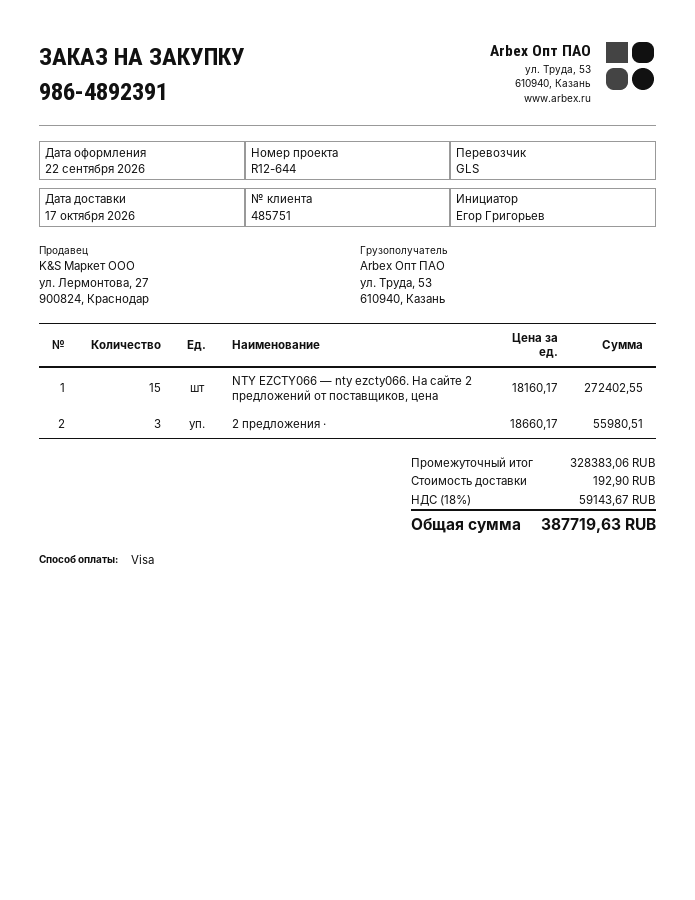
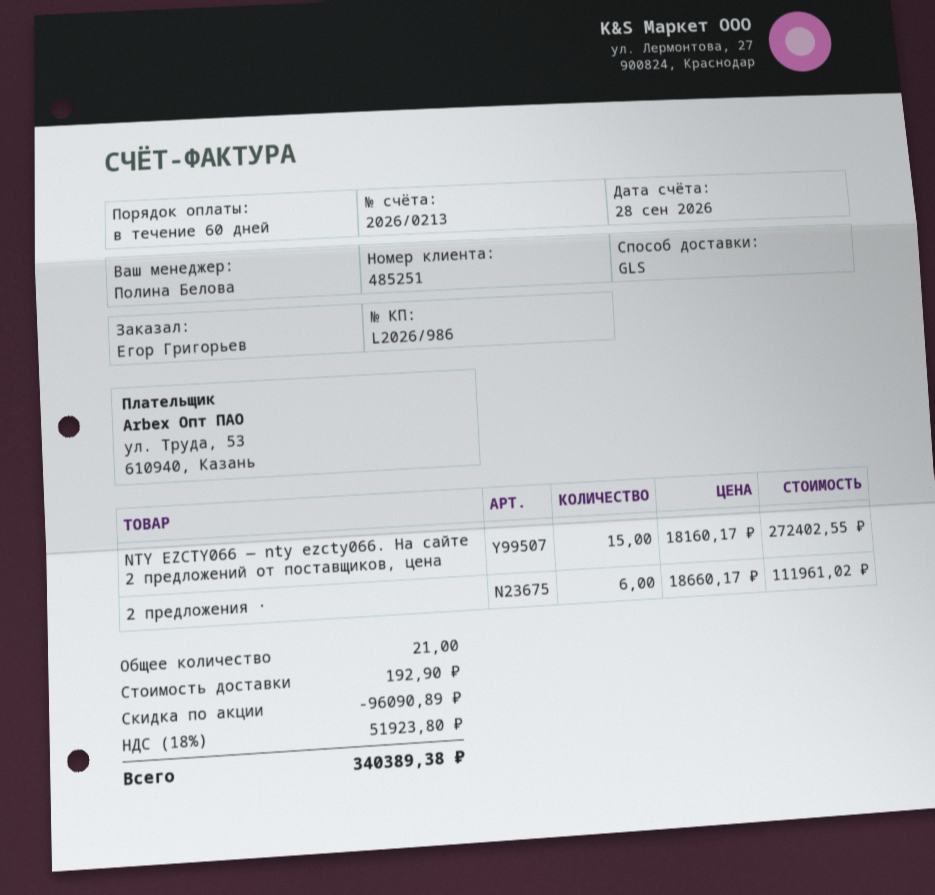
customer number: 485751 -> 485251
2 предложения ·: 3 x 18660.17 = 55980.51 -> 6 x 18660.17 = 111961.02
discount: none -> 96090.89
tax: 18% = 59143.67 -> 18% = 51923.80
total: 387719.63 -> 340389.38

